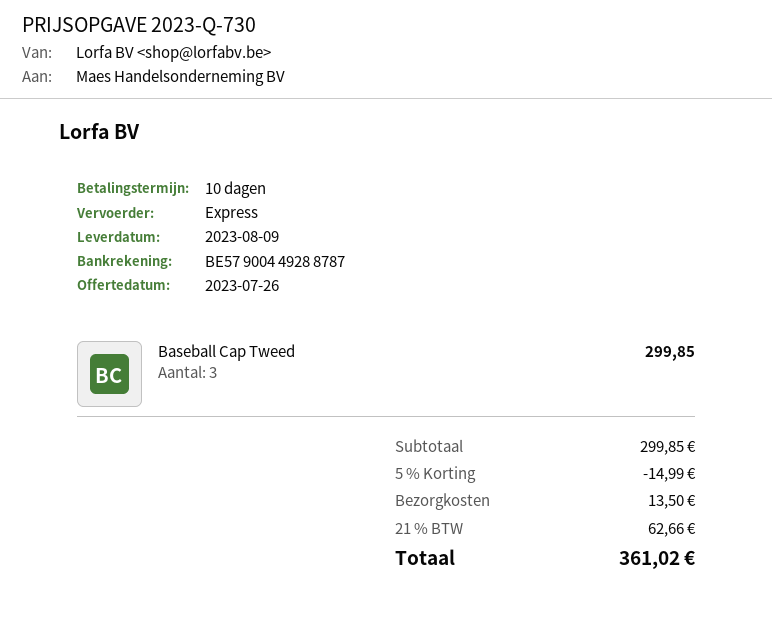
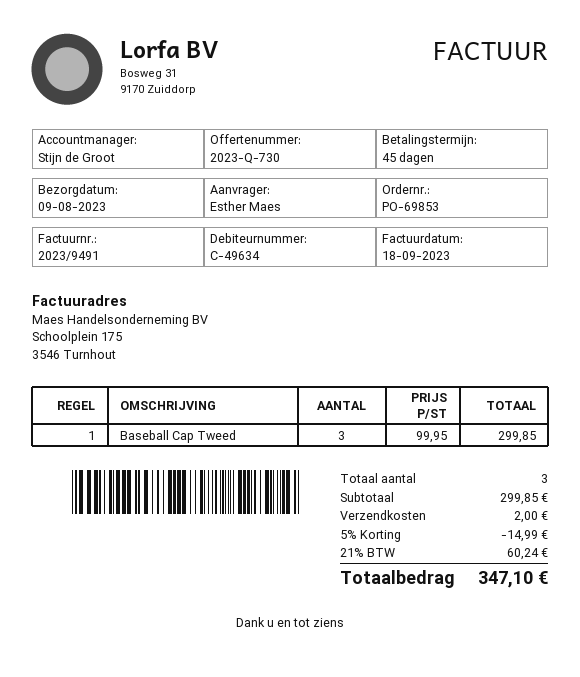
payment terms: 10 days -> 45 days
shipping: 13.50 -> 2.00
tax: 21% = 62.66 -> 21% = 60.24
total: 361.02 -> 347.10

